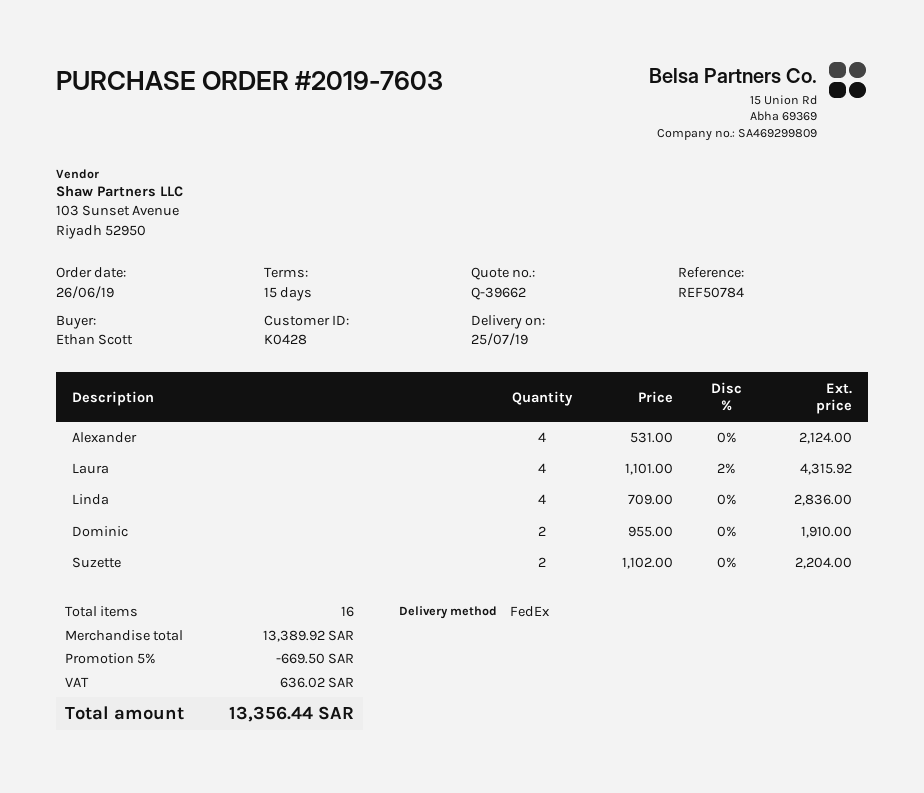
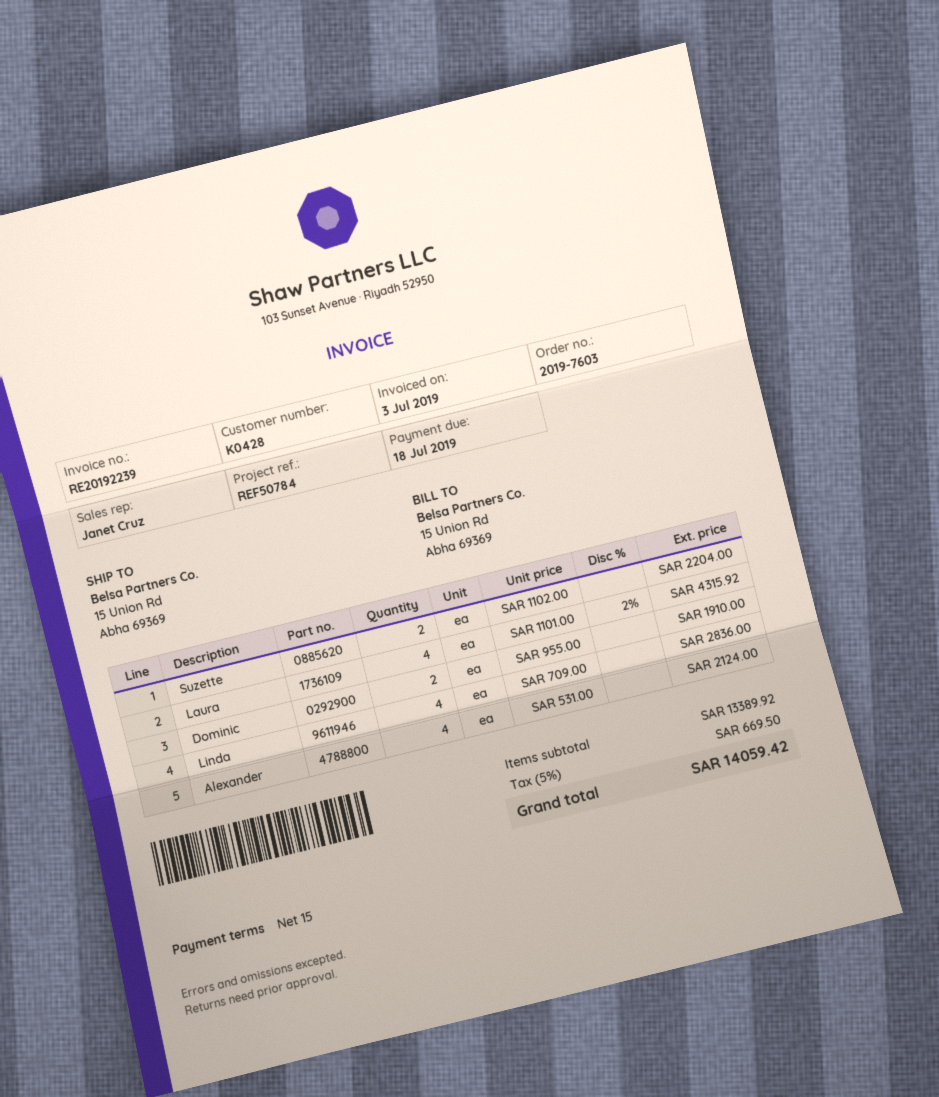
discount: 5% = 669.50 -> none
tax: 636.02 -> 669.50
total: 13356.44 -> 14059.42

